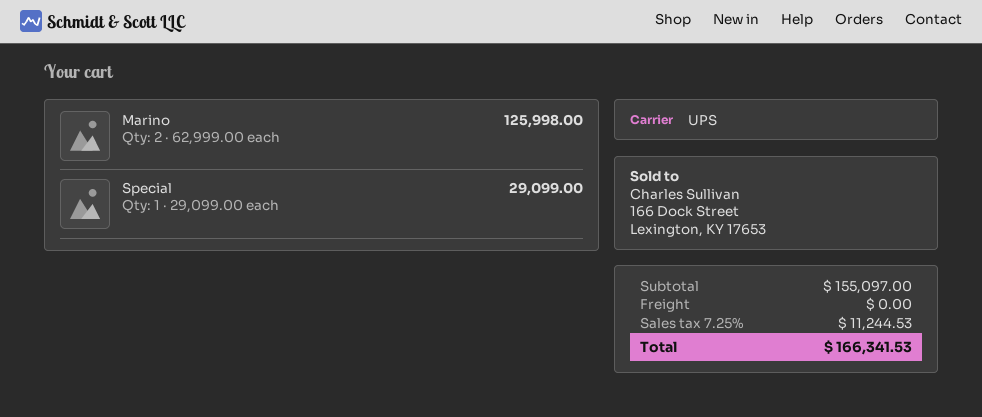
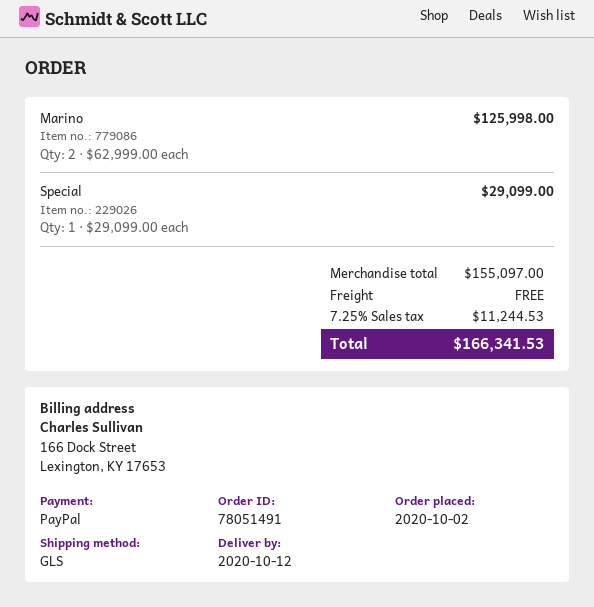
shipping method: UPS -> GLS

